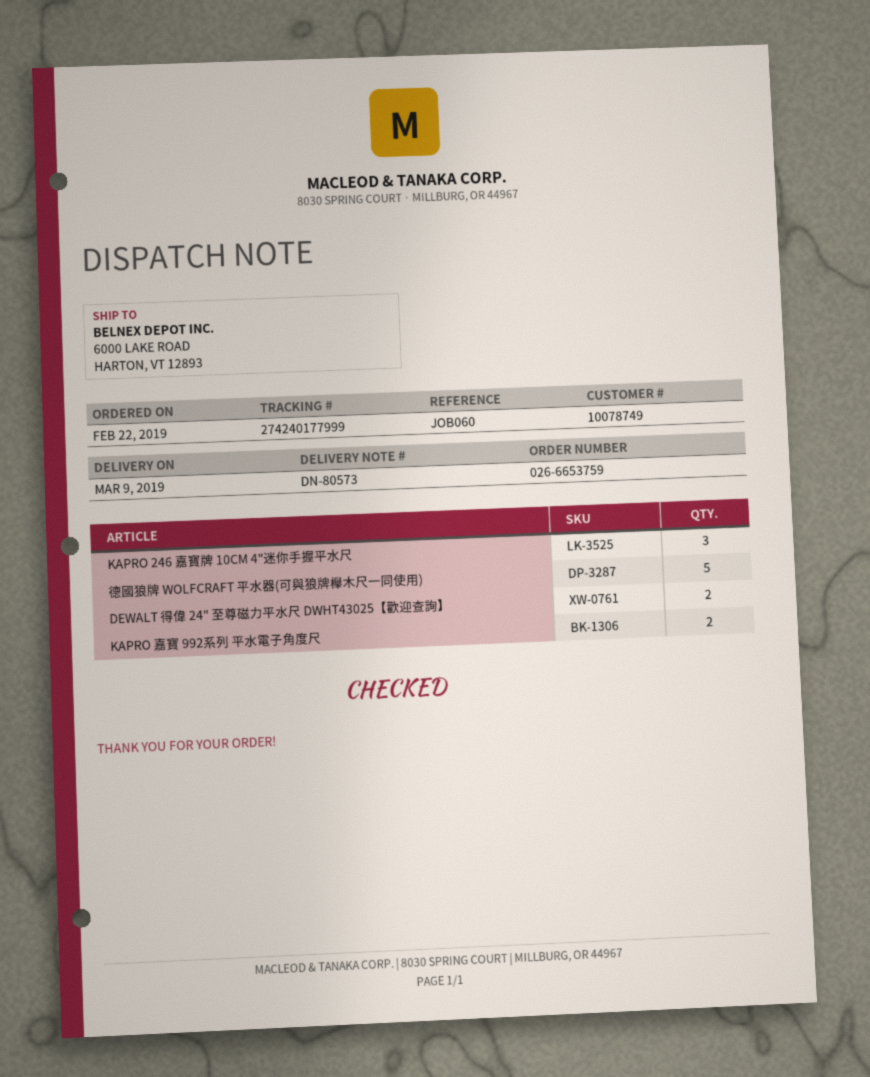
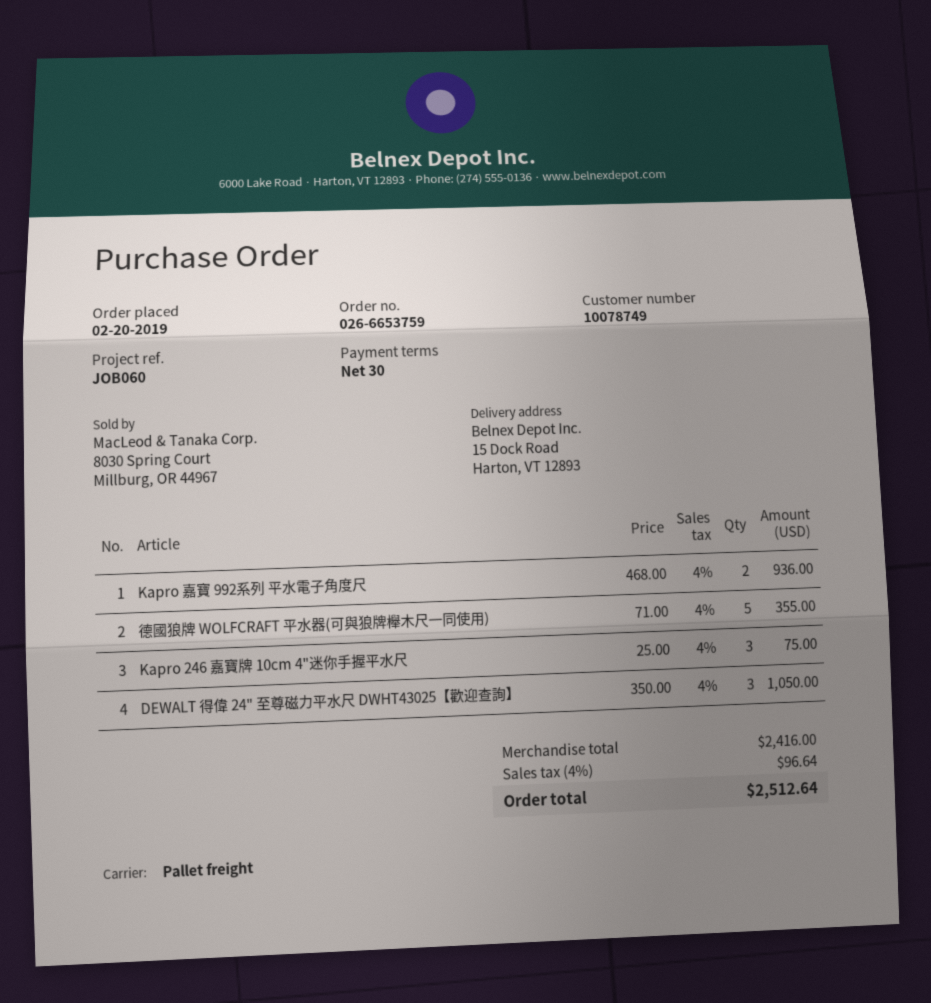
order date: 2019-02-22 -> 2019-02-20
ship to: 6000 LAKE ROAD, HARTON, VT 12893 -> 15 Dock Road, Harton, VT 12893
DEWALT 得偉 24" 至尊磁力平水尺 DWHT43025【歡迎查詢】: 2 -> 3

